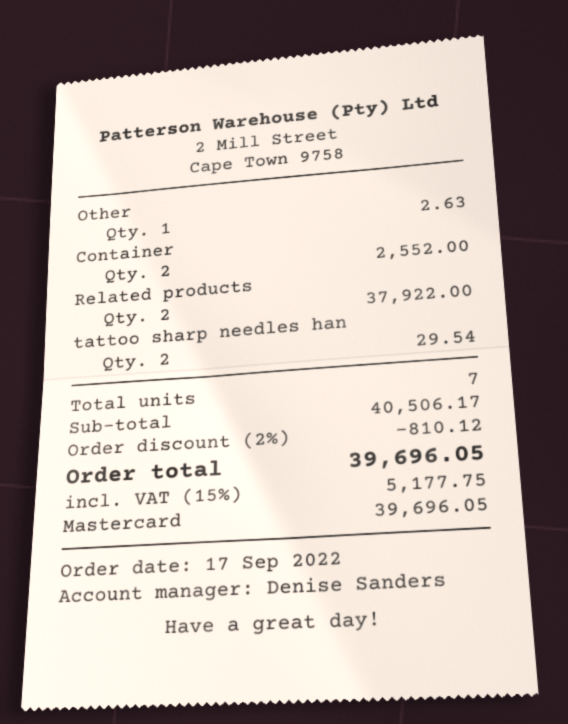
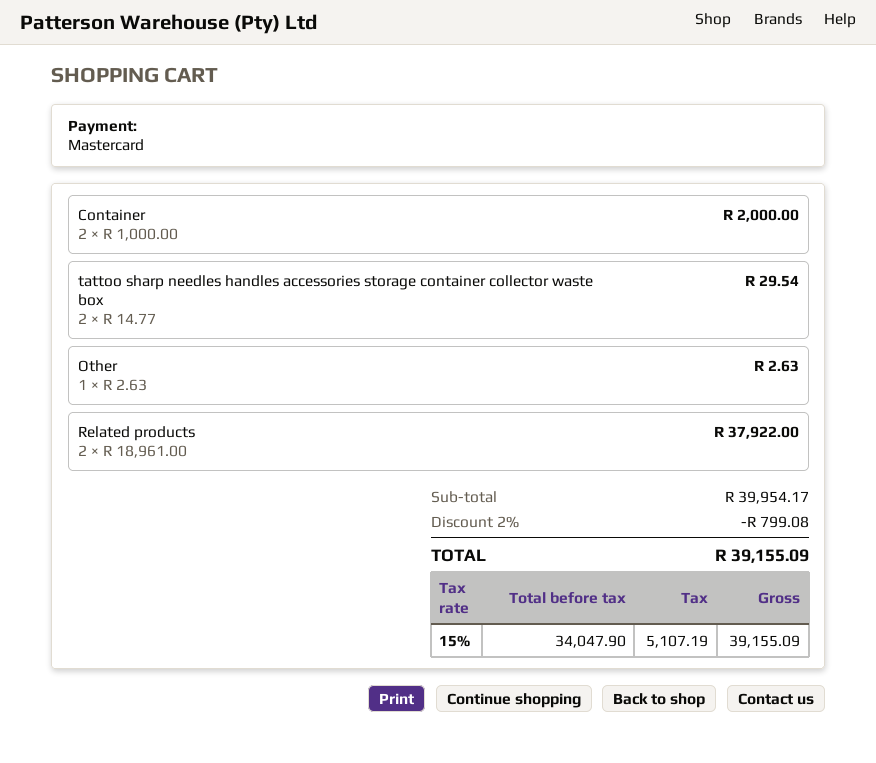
Container: 2 for 2552.00 -> 2 for 2000.00
subtotal: 40506.17 -> 39954.17
discount: 2% = 810.12 -> 2% = 799.08
tax: 15% = 5177.75 -> 15% = 5107.19
total: 39696.05 -> 39155.09

